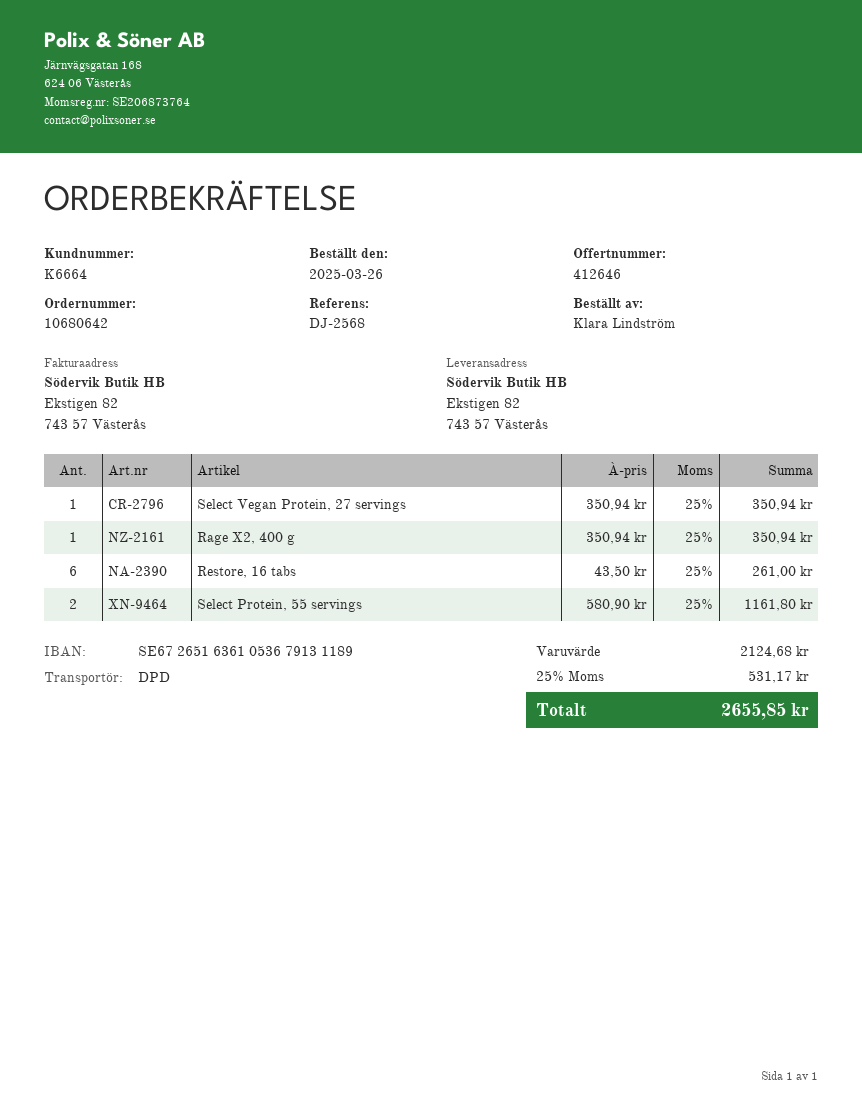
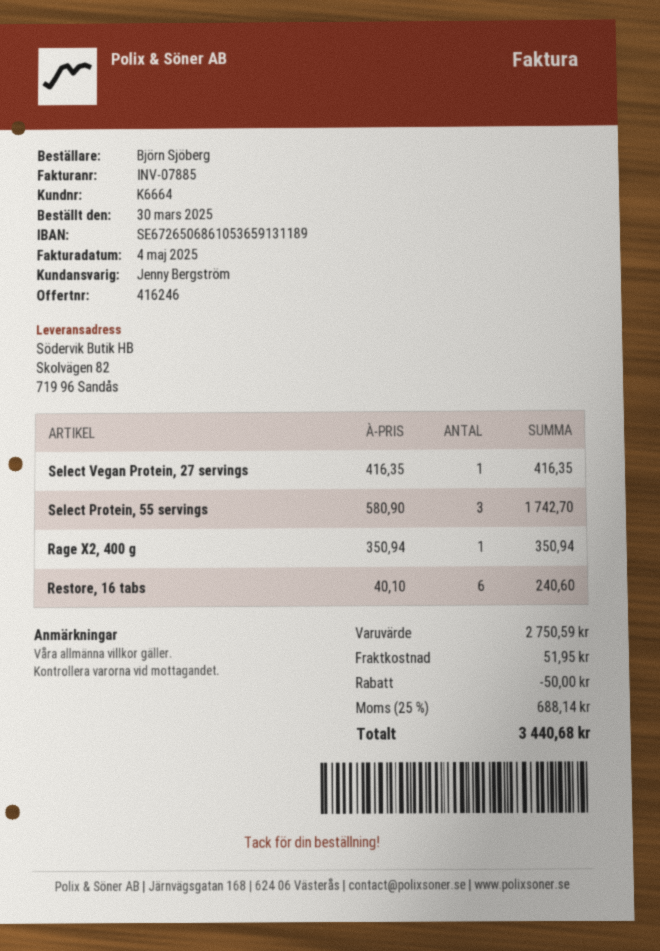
quote number: 412646 -> 416246
order date: 2025-03-26 -> 2025-03-30
ordered by: Klara Lindström -> Björn Sjöberg
bank account: SE6726516361053679131189 -> SE6726506861053659131189
ship to: Ekstigen 82, 743 57 Västerås -> Skolvägen 82, 719 96 Sandås
Select Vegan Protein, 27 servings: 1 x 350.94 = 350.94 -> 1 x 416.35 = 416.35
Restore, 16 tabs: 6 x 43.50 = 261.00 -> 6 x 40.10 = 240.60
Select Protein, 55 servings: 2 x 580.90 = 1161.80 -> 3 x 580.90 = 1742.70
subtotal: 2124.68 -> 2750.59
discount: none -> 50.00
shipping: none -> 51.95
tax: 25% = 531.17 -> 25% = 688.14
total: 2655.85 -> 3440.68

